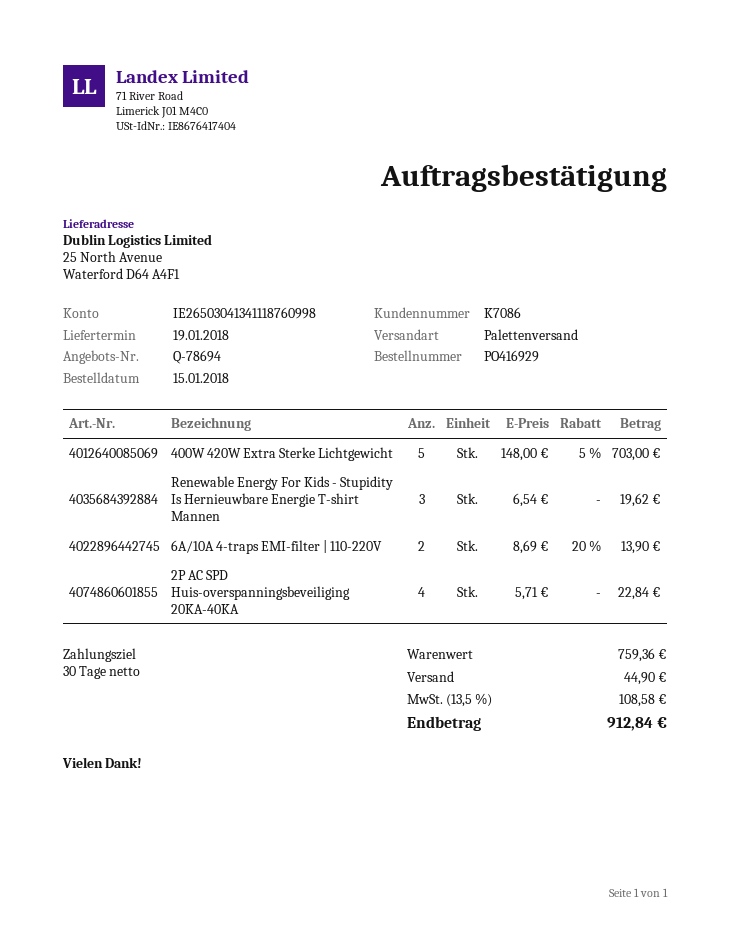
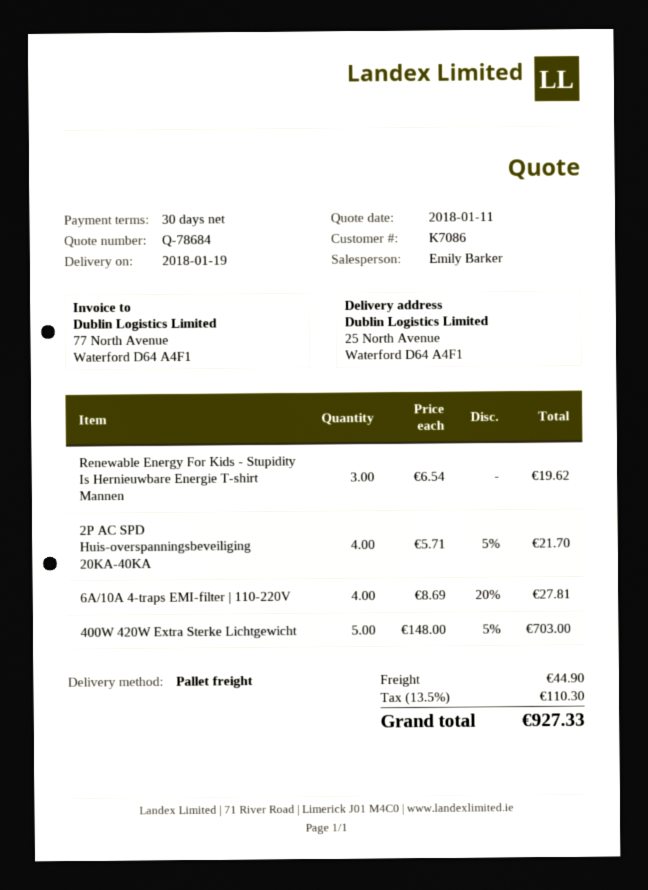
quote number: Q-78694 -> Q-78684
6A/10A 4-traps EMI-filter | 110-220V: 2 x 8.69 - 20% = 13.90 -> 4 x 8.69 - 20% = 27.81
2P AC SPD Huis-overspanningsbeveiliging 20KA-40KA: 4 x 5.71 = 22.84 -> 4 x 5.71 - 5% = 21.70
tax: 13.5% = 108.58 -> 13.5% = 110.30
total: 912.84 -> 927.33

